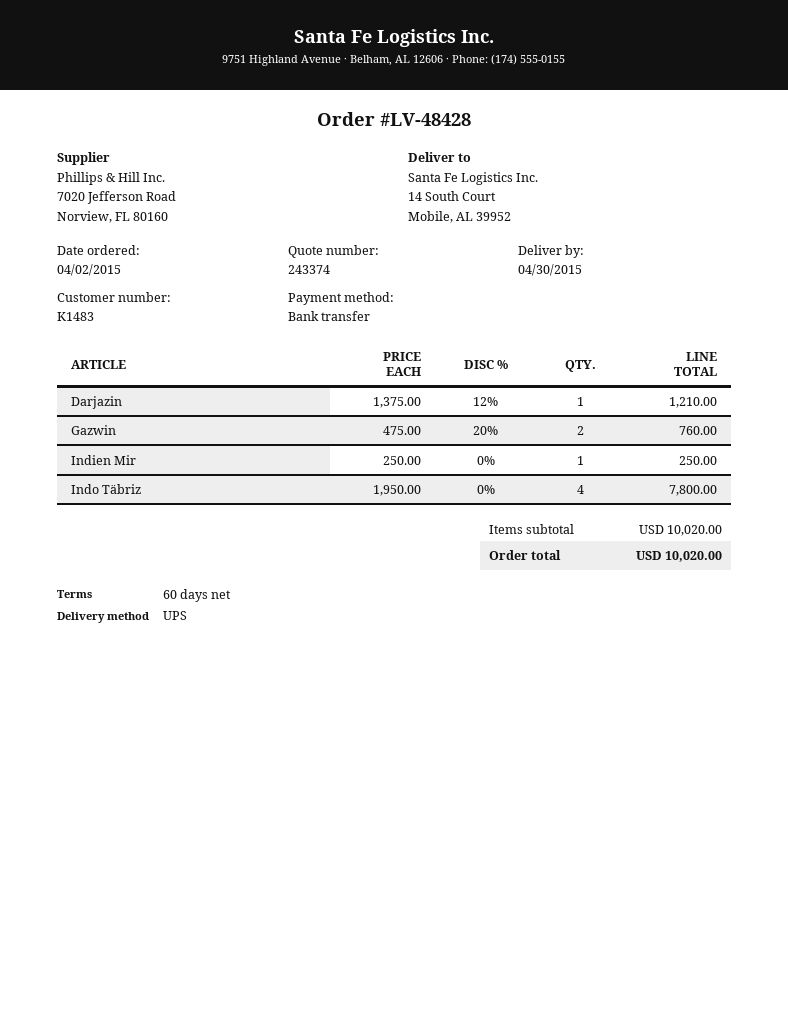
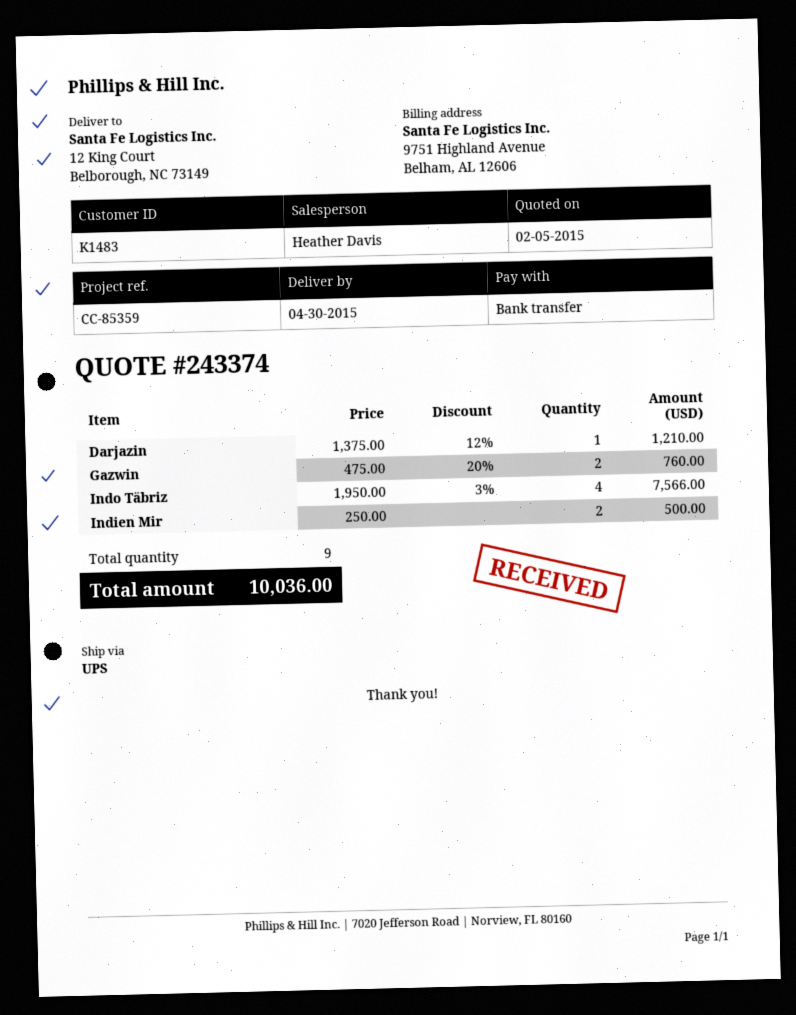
ship to: 14 South Court, Mobile, AL 39952 -> 12 King Court, Belborough, NC 73149
Indien Mir: 1 x 250.00 = 250.00 -> 2 x 250.00 = 500.00
Indo Täbriz: 4 x 1950.00 = 7800.00 -> 4 x 1950.00 - 3% = 7566.00
total: 10020.00 -> 10036.00

